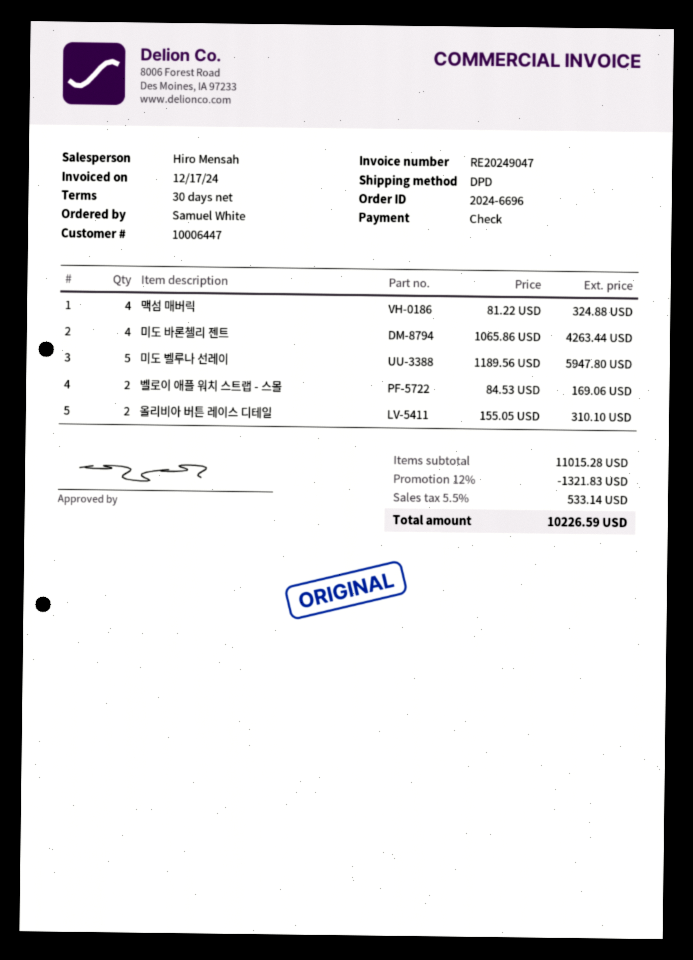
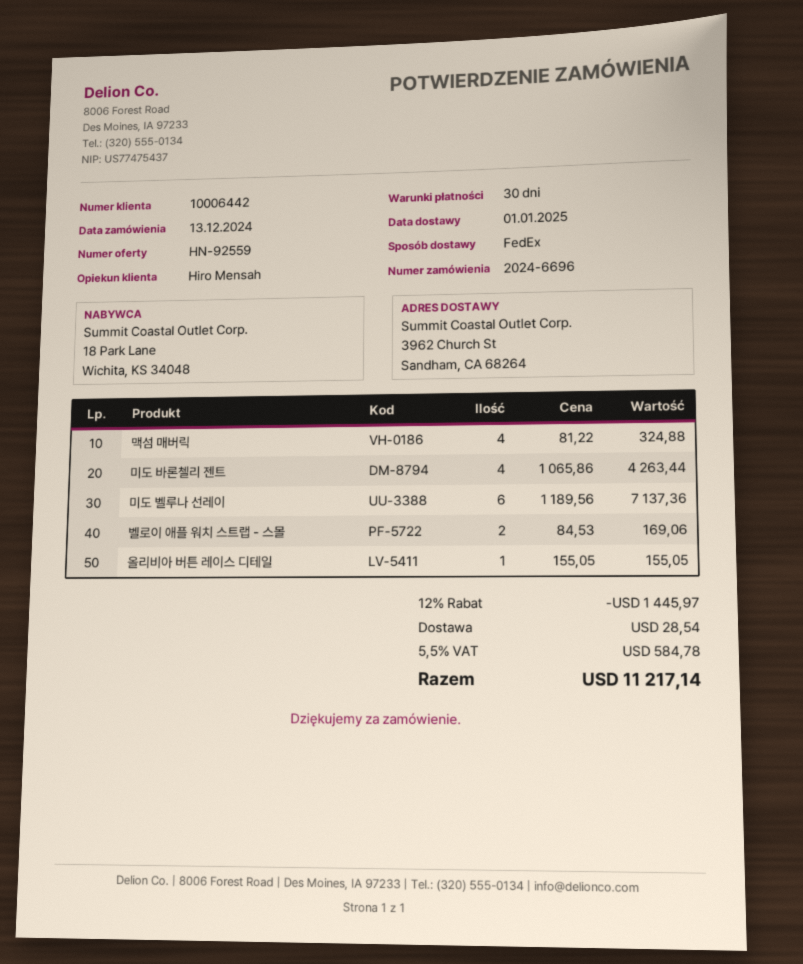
customer number: 10006447 -> 10006442
shipping method: DPD -> FedEx
미도 벨루나 선레이: 5 x 1189.56 = 5947.80 -> 6 x 1189.56 = 7137.36
올리비아 버튼 레이스 디테일: 2 x 155.05 = 310.10 -> 1 x 155.05 = 155.05
discount: 12% = 1321.83 -> 12% = 1445.97
shipping: none -> 28.54
tax: 5.5% = 533.14 -> 5.5% = 584.78
total: 10226.59 -> 11217.14

